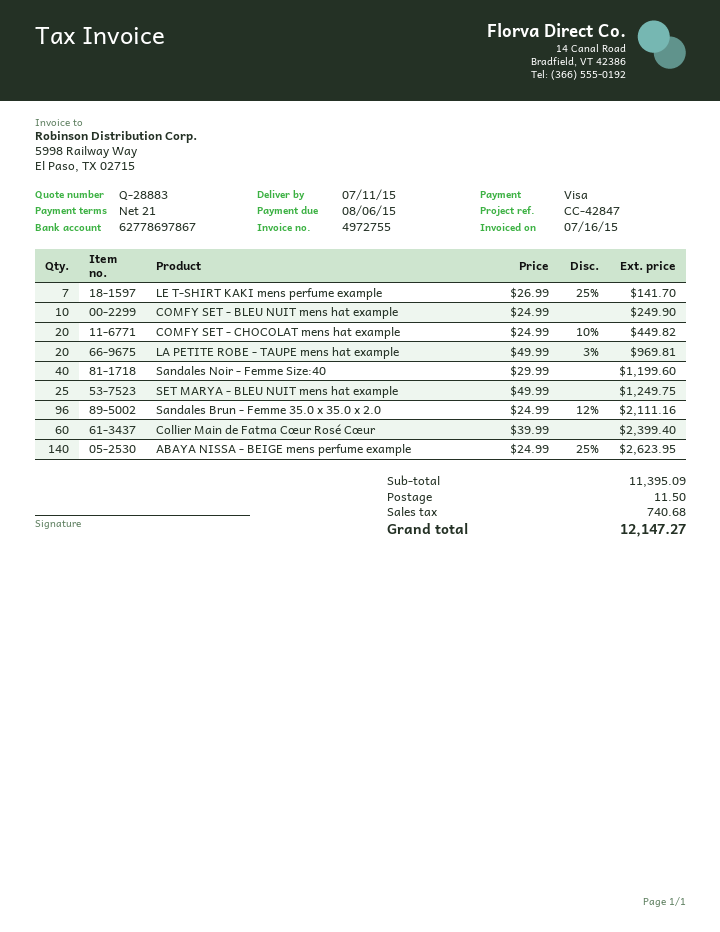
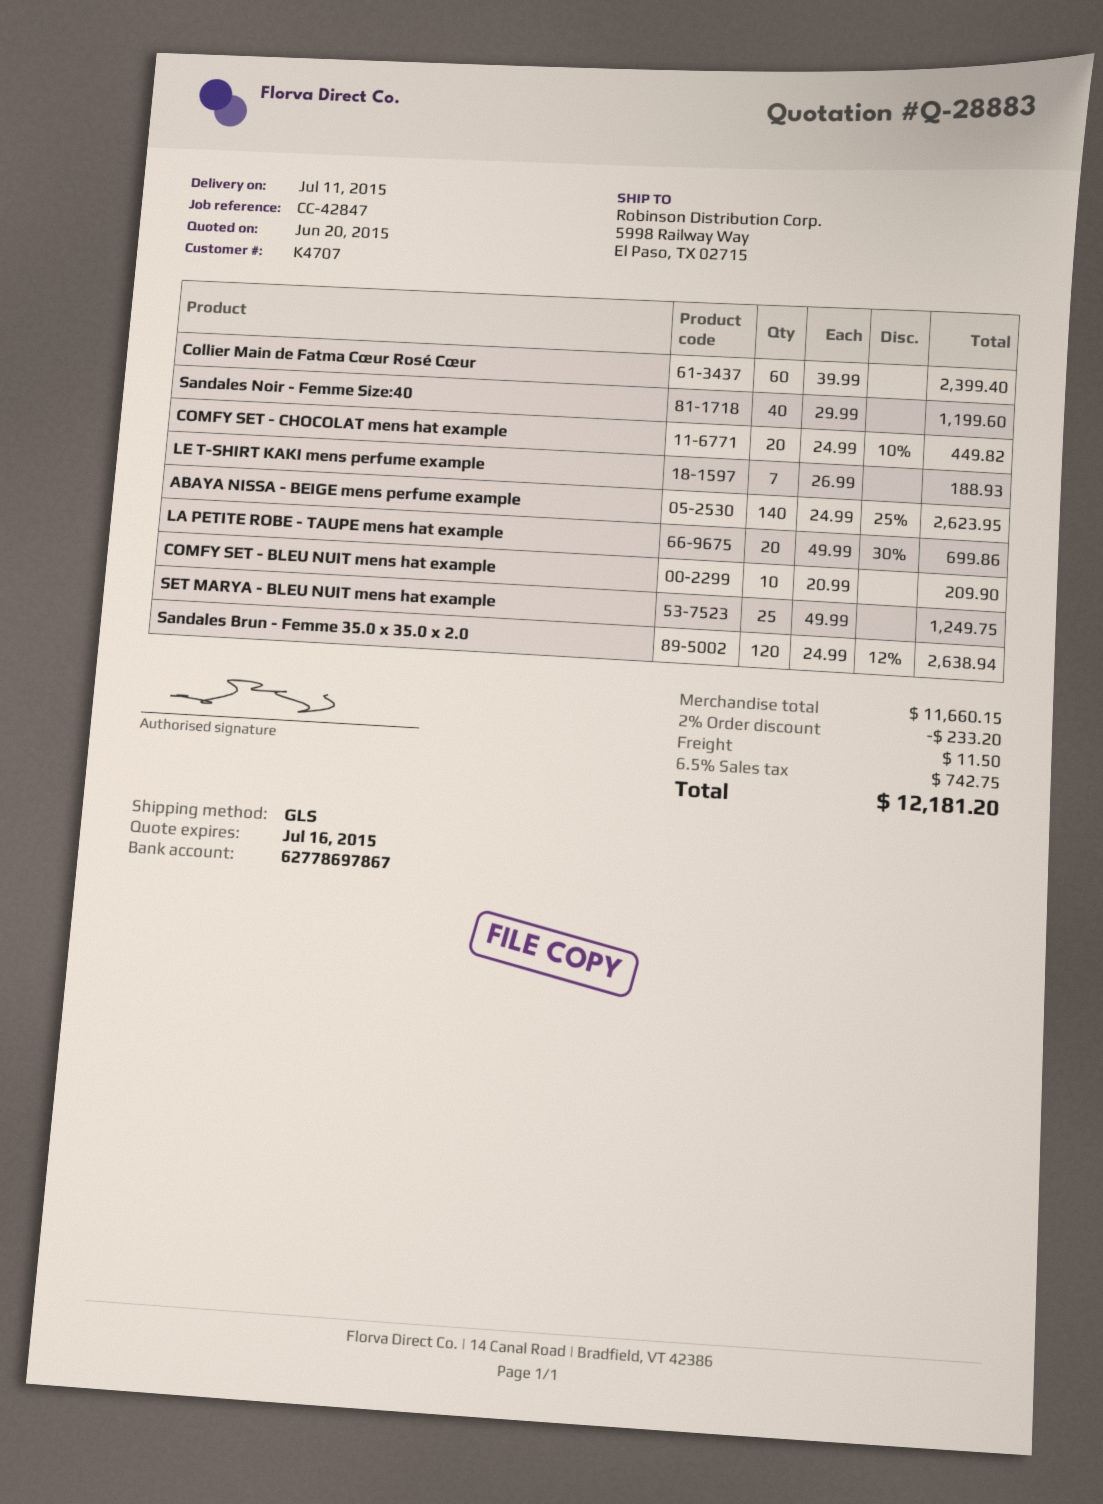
LE T-SHIRT KAKI mens perfume example: 7 x 26.99 - 25% = 141.70 -> 7 x 26.99 = 188.93
COMFY SET - BLEU NUIT mens hat example: 10 x 24.99 = 249.90 -> 10 x 20.99 = 209.90
LA PETITE ROBE - TAUPE mens hat example: 20 x 49.99 - 3% = 969.81 -> 20 x 49.99 - 30% = 699.86
Sandales Brun - Femme 35.0 x 35.0 x 2.0: 96 x 24.99 - 12% = 2111.16 -> 120 x 24.99 - 12% = 2638.94
subtotal: 11395.09 -> 11660.15
discount: none -> 2% = 233.20
tax: 740.68 -> 742.75
total: 12147.27 -> 12181.20

